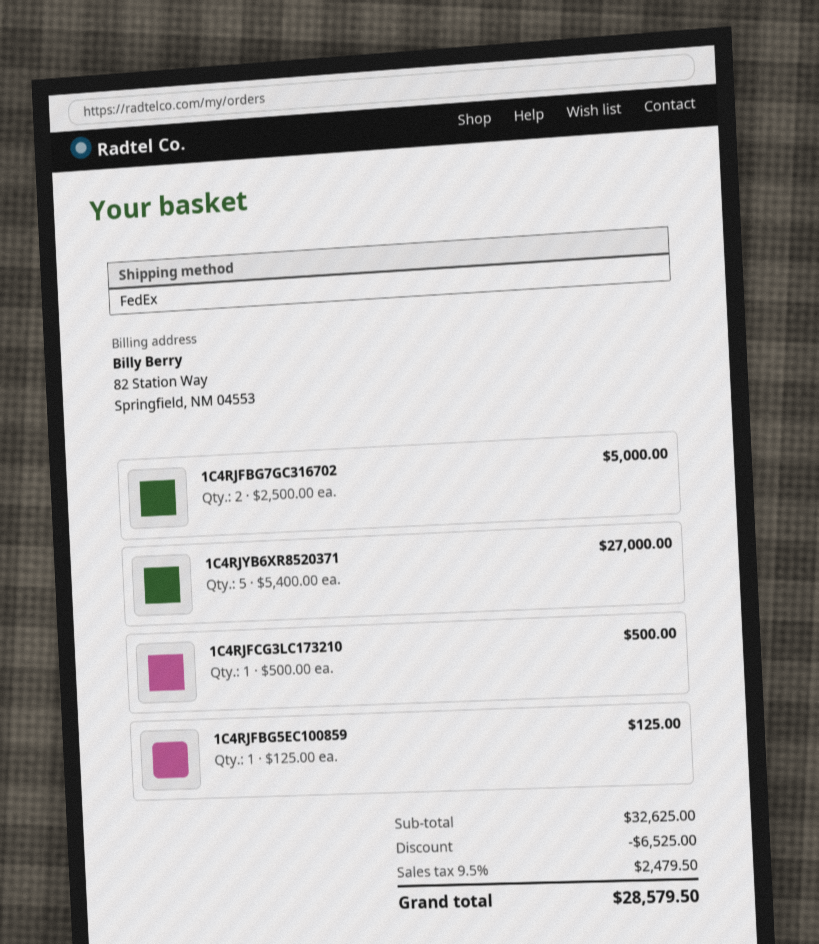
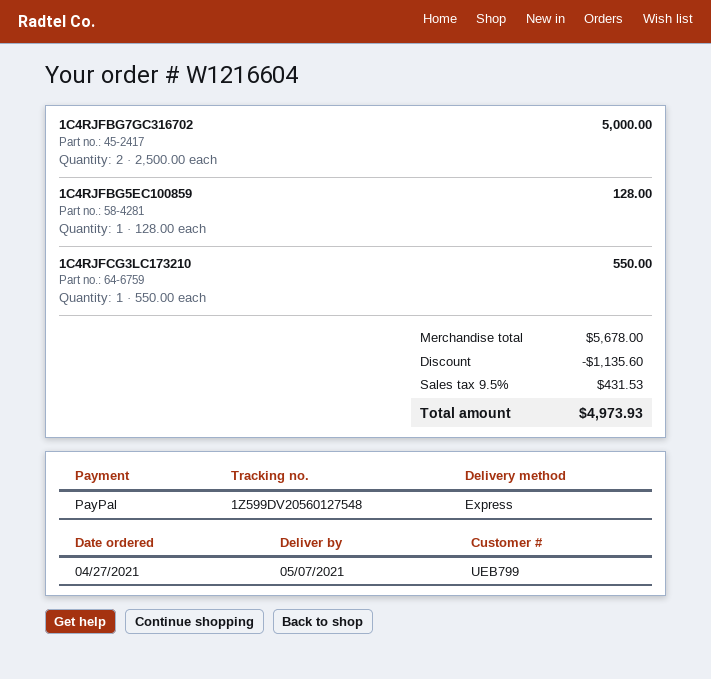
shipping method: FedEx -> express
1C4RJYB6XR8520371: 5 x 5400.00 = 27000.00 -> none
1C4RJFCG3LC173210: 1 x 500.00 = 500.00 -> 1 x 550.00 = 550.00
1C4RJFBG5EC100859: 1 x 125.00 = 125.00 -> 1 x 128.00 = 128.00
subtotal: 32625.00 -> 5678.00
discount: 6525.00 -> 1135.60
tax: 9.5% = 2479.50 -> 9.5% = 431.53
total: 28579.50 -> 4973.93

